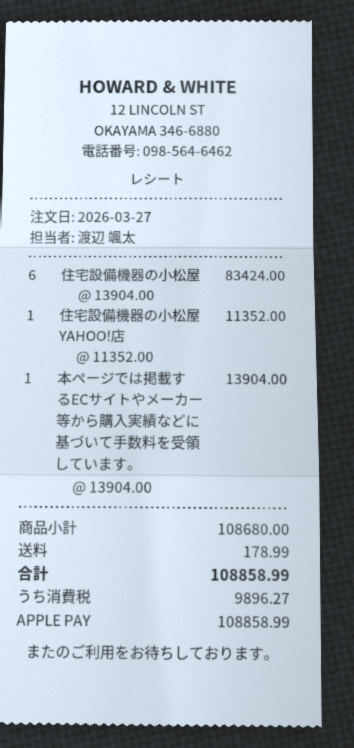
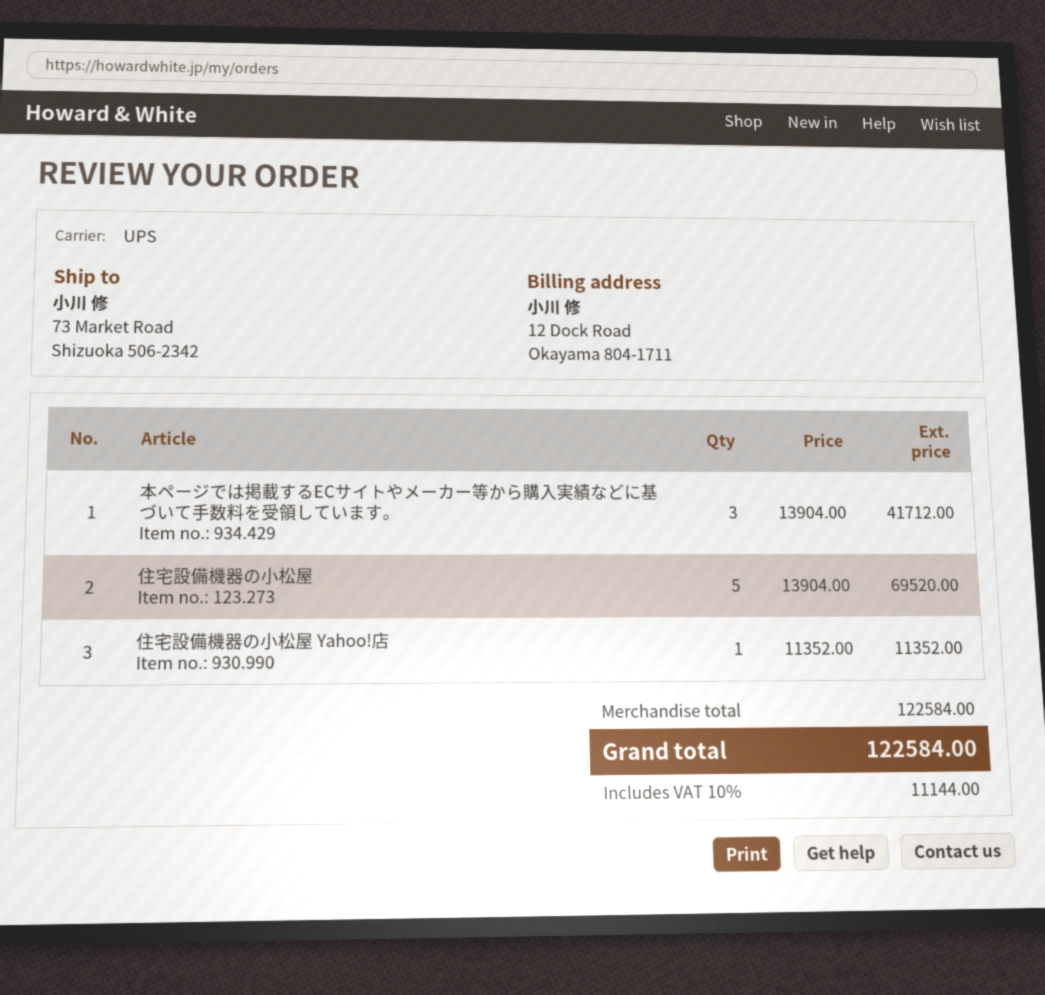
住宅設備機器の小松屋: 6 x 13904.00 = 83424.00 -> 5 x 13904.00 = 69520.00
本ページでは掲載するECサイトやメーカー等から購入実績などに基づいて手数料を受領しています。: 1 x 13904.00 = 13904.00 -> 3 x 13904.00 = 41712.00
subtotal: 108680.00 -> 122584.00
shipping: 178.99 -> none
tax: 9896.27 -> 11144.00
total: 108858.99 -> 122584.00

